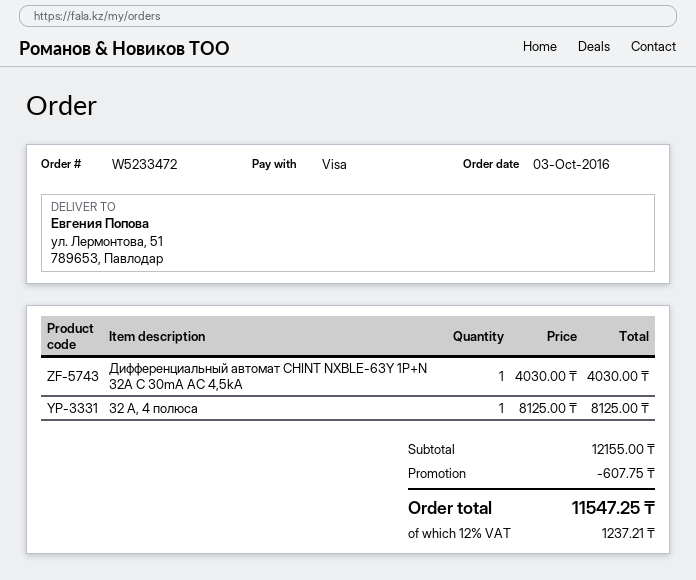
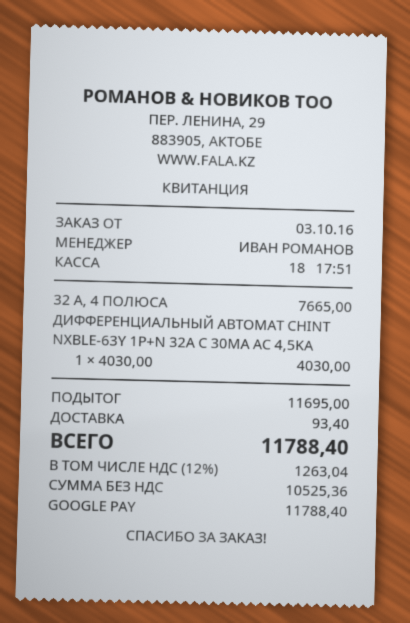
payment method: Visa -> Google Pay
32 А, 4 полюса: 1 x 8125.00 = 8125.00 -> 1 x 7665.00 = 7665.00
subtotal: 12155.00 -> 11695.00
discount: 607.75 -> none
shipping: none -> 93.40
tax: 12% = 1237.21 -> 12% = 1263.04
total: 11547.25 -> 11788.40

